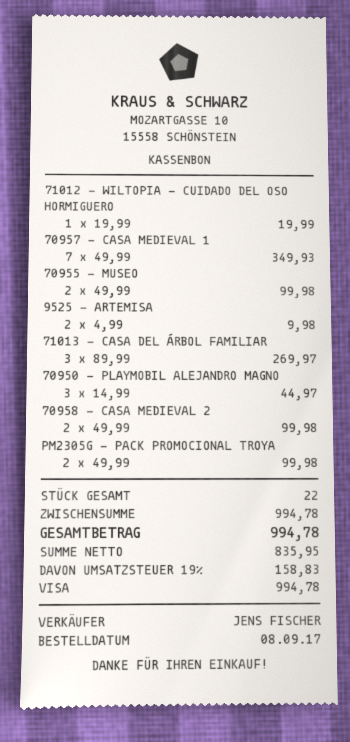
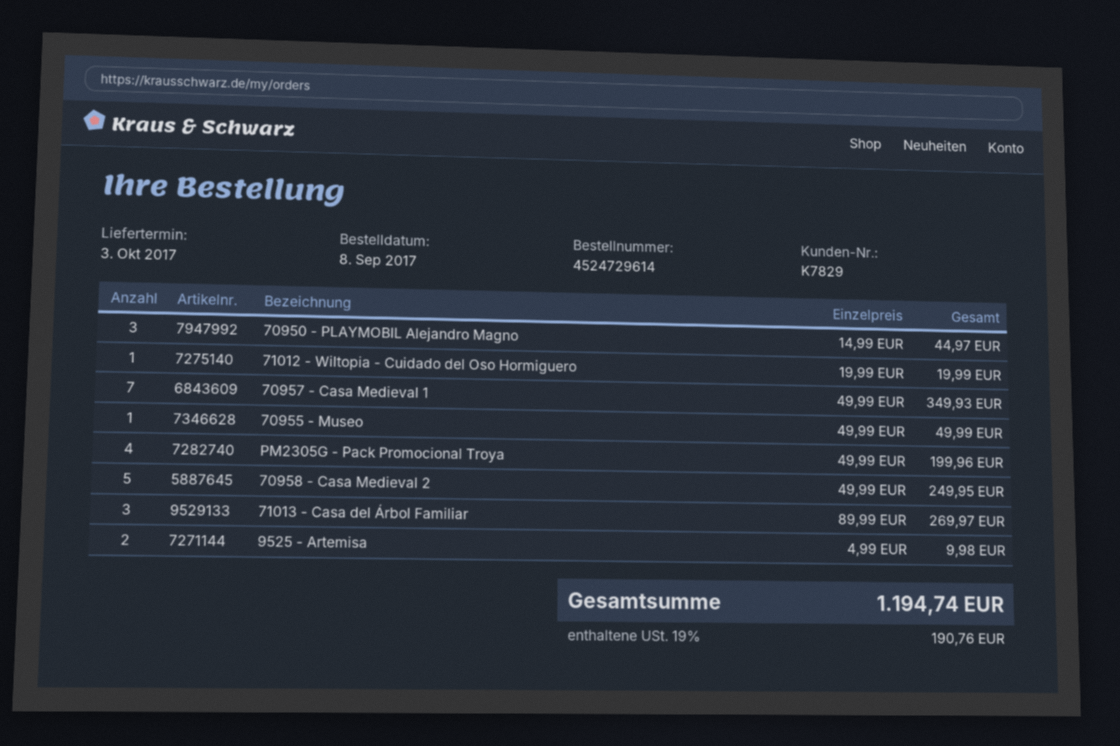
70955 - MUSEO: 2 x 49.99 = 99.98 -> 1 x 49.99 = 49.99
70958 - CASA MEDIEVAL 2: 2 x 49.99 = 99.98 -> 5 x 49.99 = 249.95
PM2305G - PACK PROMOCIONAL TROYA: 2 x 49.99 = 99.98 -> 4 x 49.99 = 199.96
tax: 19% = 158.83 -> 19% = 190.76
total: 994.78 -> 1194.74

